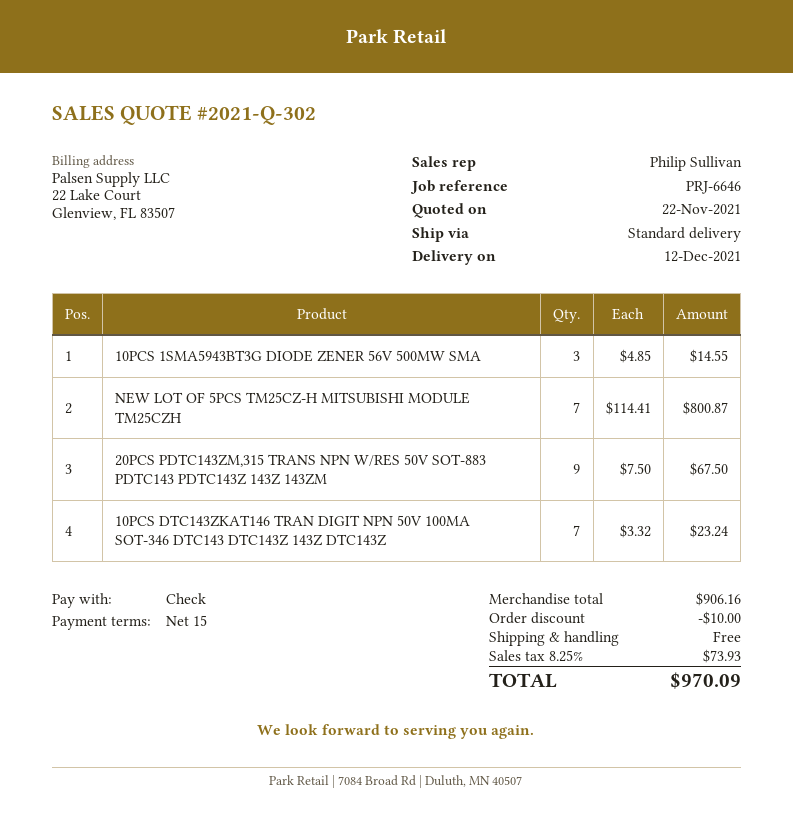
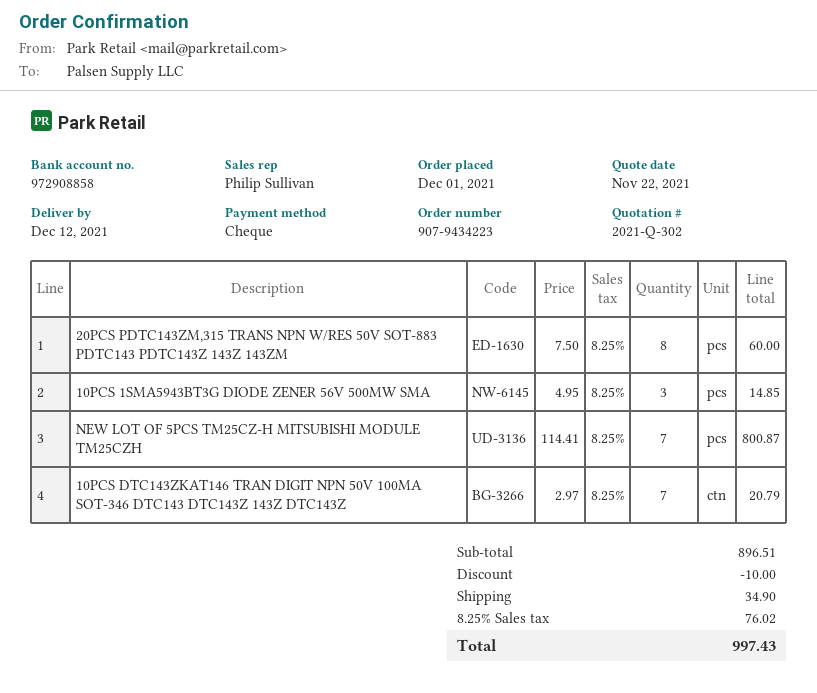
10PCS 1SMA5943BT3G DIODE ZENER 56V 500MW SMA: 3 x 4.85 = 14.55 -> 3 x 4.95 = 14.85
20PCS PDTC143ZM,315 TRANS NPN W/RES 50V SOT-883 PDTC143 PDTC143Z 143Z 143ZM: 9 x 7.50 = 67.50 -> 8 x 7.50 = 60.00
10PCS DTC143ZKAT146 TRAN DIGIT NPN 50V 100MA SOT-346 DTC143 DTC143Z 143Z DTC143Z: 7 x 3.32 = 23.24 -> 7 x 2.97 = 20.79
subtotal: 906.16 -> 896.51
shipping: 0.00 -> 34.90
tax: 8.25% = 73.93 -> 8.25% = 76.02
total: 970.09 -> 997.43

